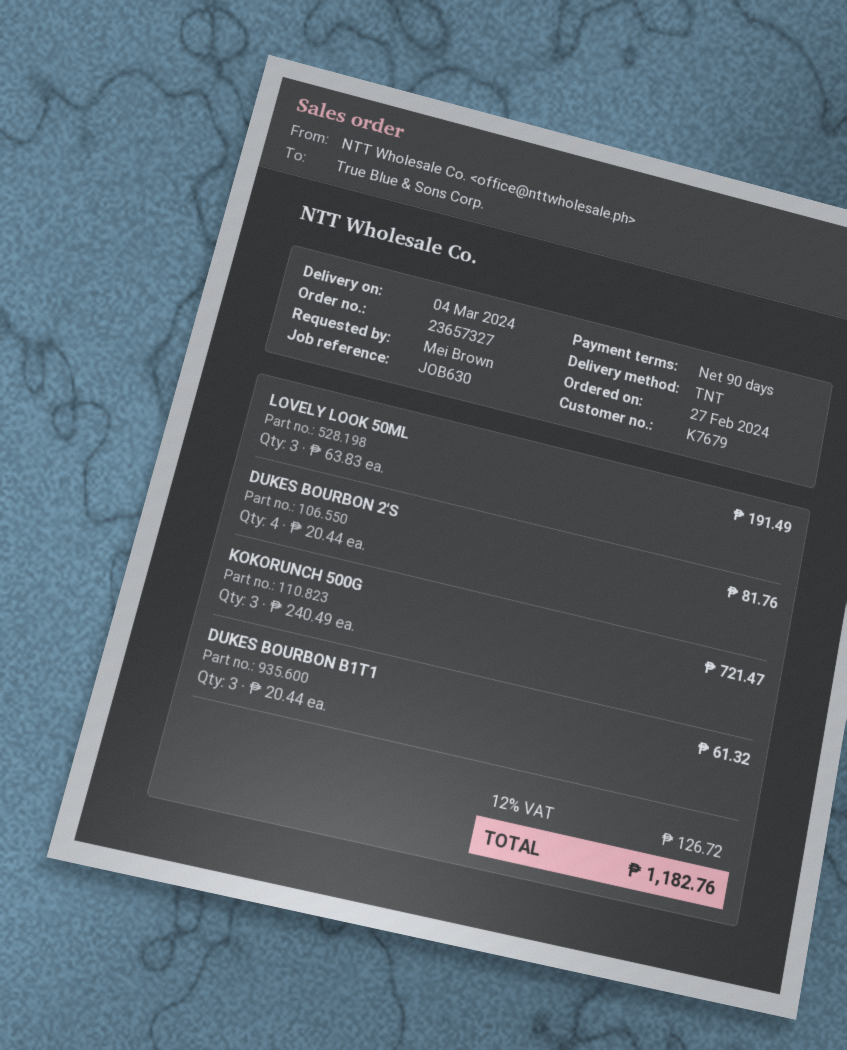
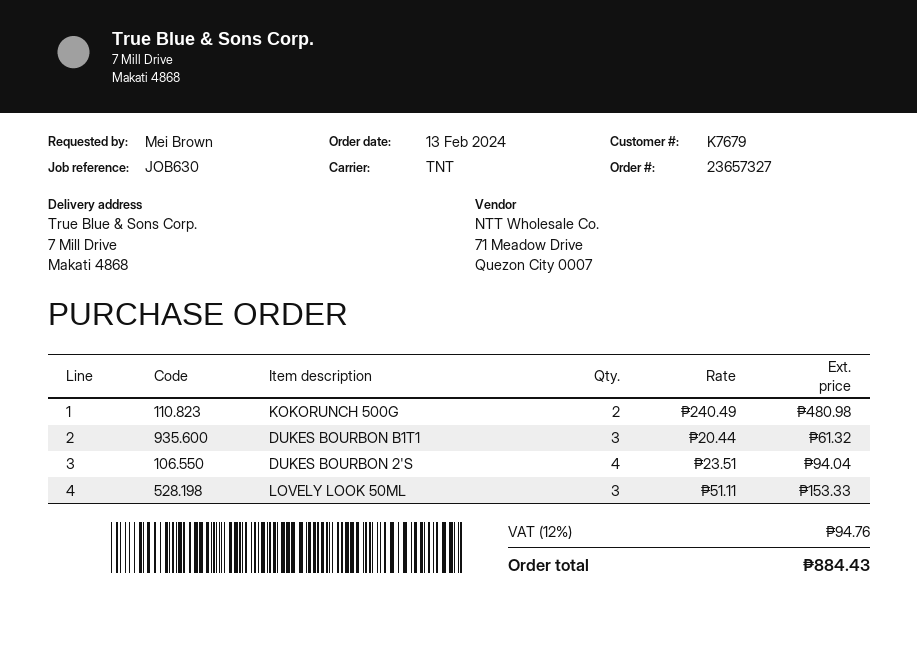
order date: 2024-02-27 -> 2024-02-13
LOVELY LOOK 50ML: 3 x 63.83 = 191.49 -> 3 x 51.11 = 153.33
DUKES BOURBON 2'S: 4 x 20.44 = 81.76 -> 4 x 23.51 = 94.04
KOKORUNCH 500G: 3 x 240.49 = 721.47 -> 2 x 240.49 = 480.98
tax: 12% = 126.72 -> 12% = 94.76
total: 1182.76 -> 884.43

